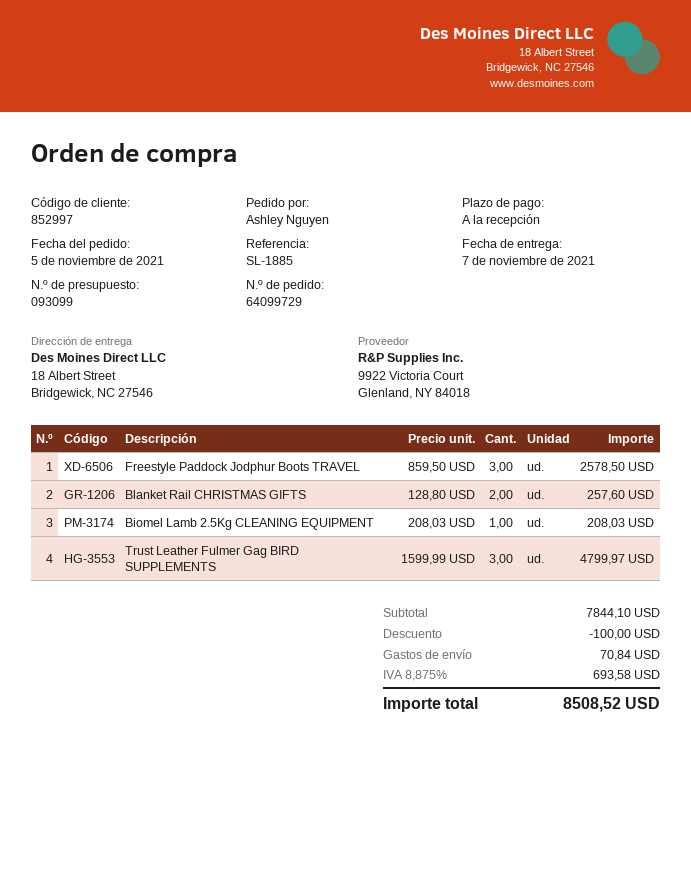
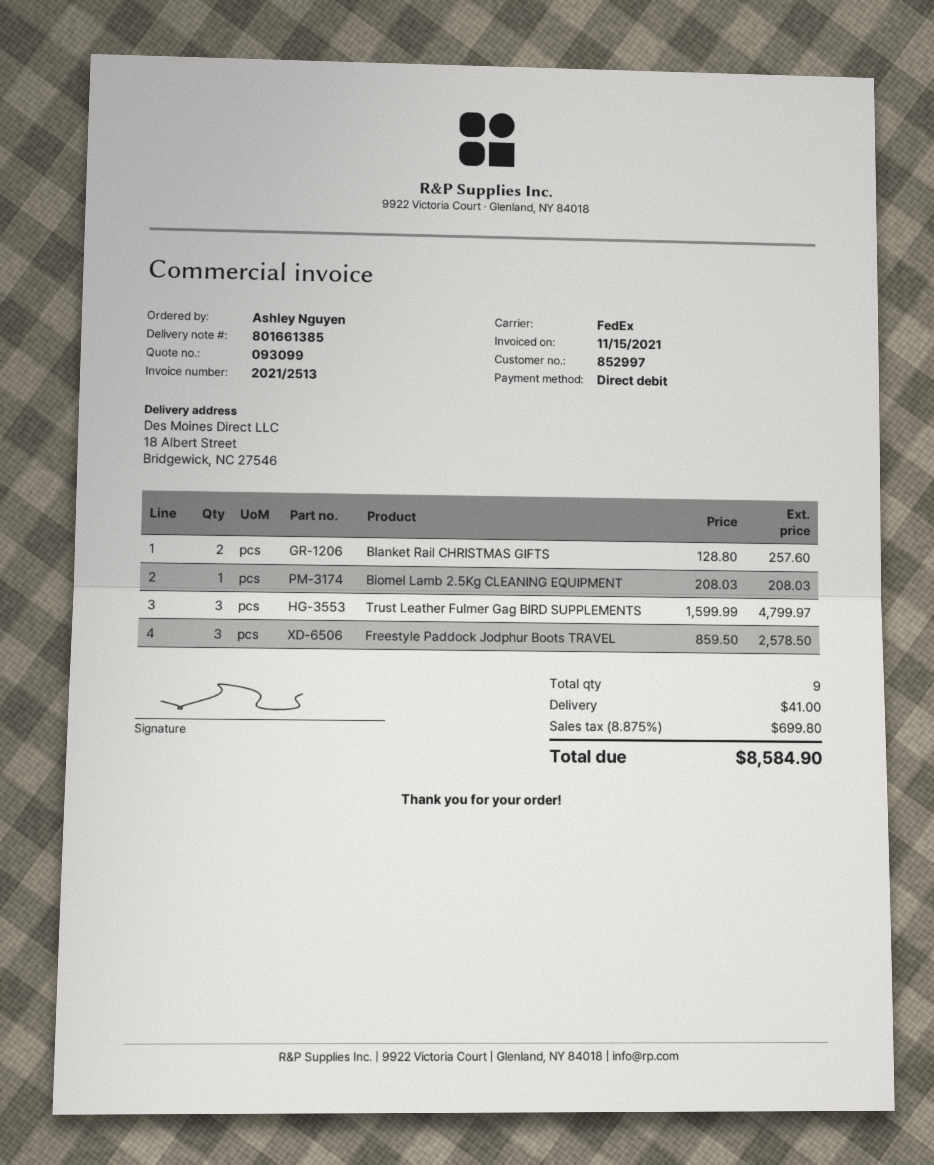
discount: 100.00 -> none
shipping: 70.84 -> 41.00
tax: 8.875% = 693.58 -> 8.875% = 699.80
total: 8508.52 -> 8584.90

